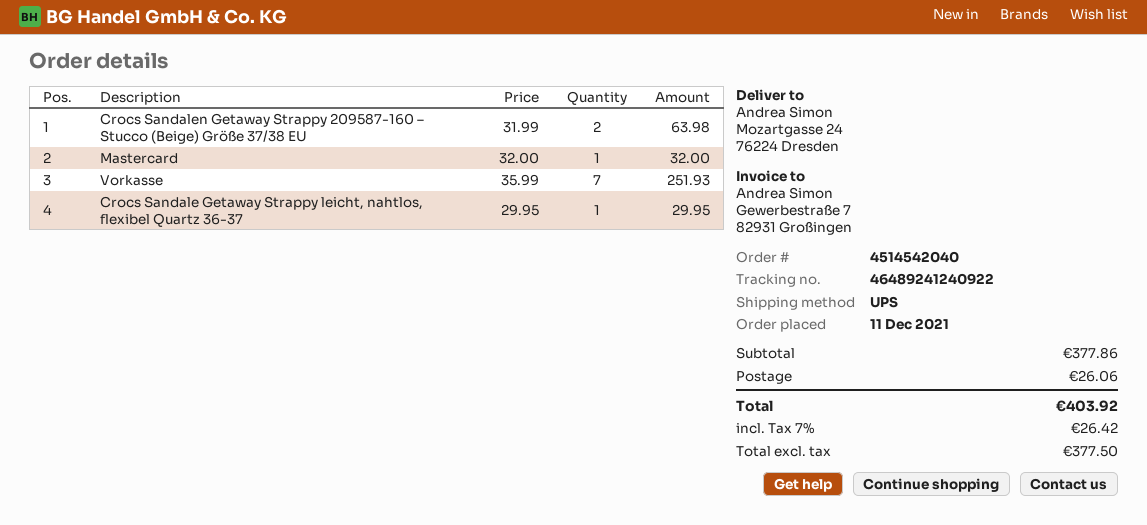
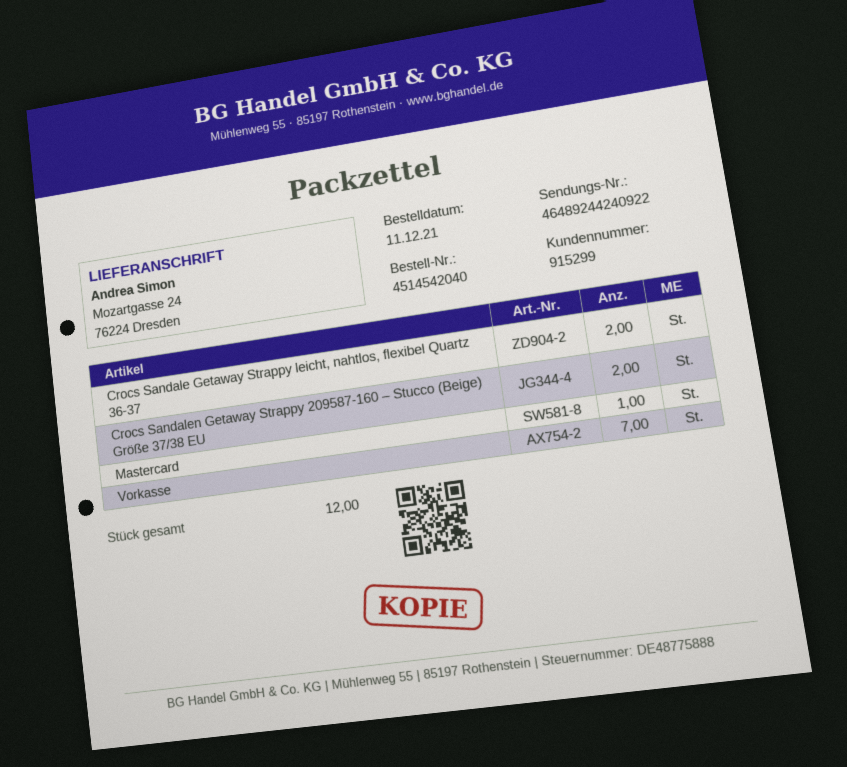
tracking number: 46489241240922 -> 46489244240922
Crocs Sandale Getaway Strappy leicht, nahtlos, flexibel Quartz 36-37: 1 -> 2

